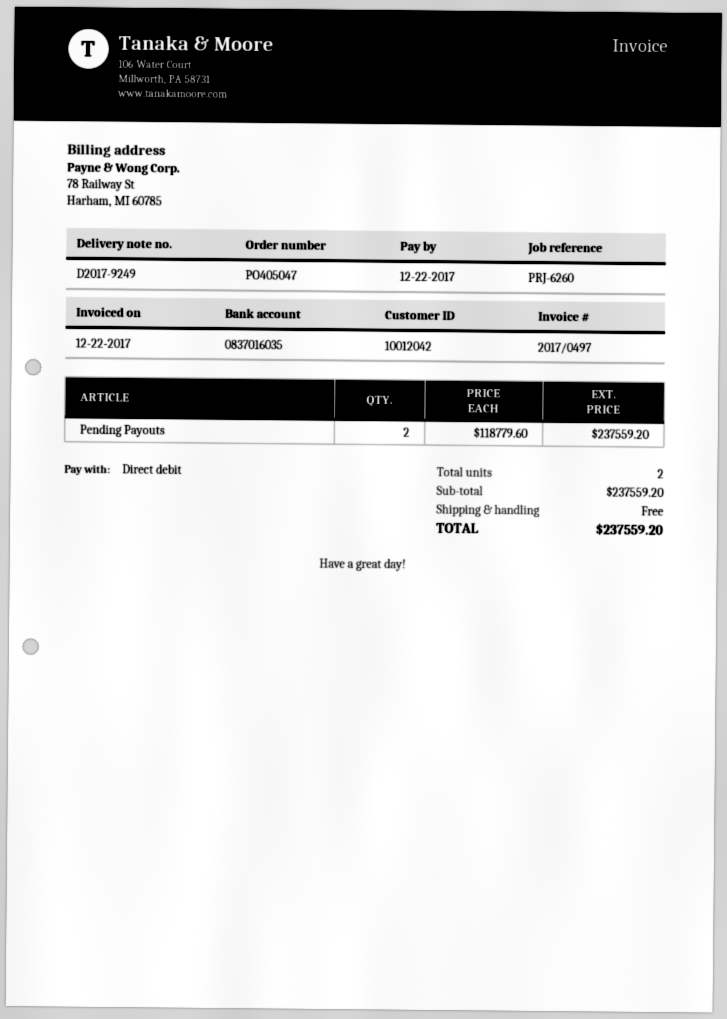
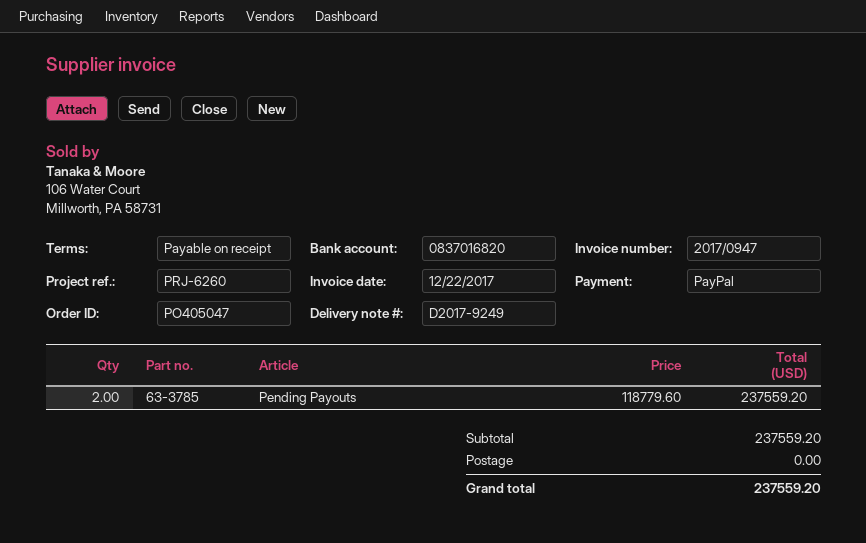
invoice number: 2017/0497 -> 2017/0947
payment method: direct debit -> PayPal
bank account: 0837016035 -> 0837016820

